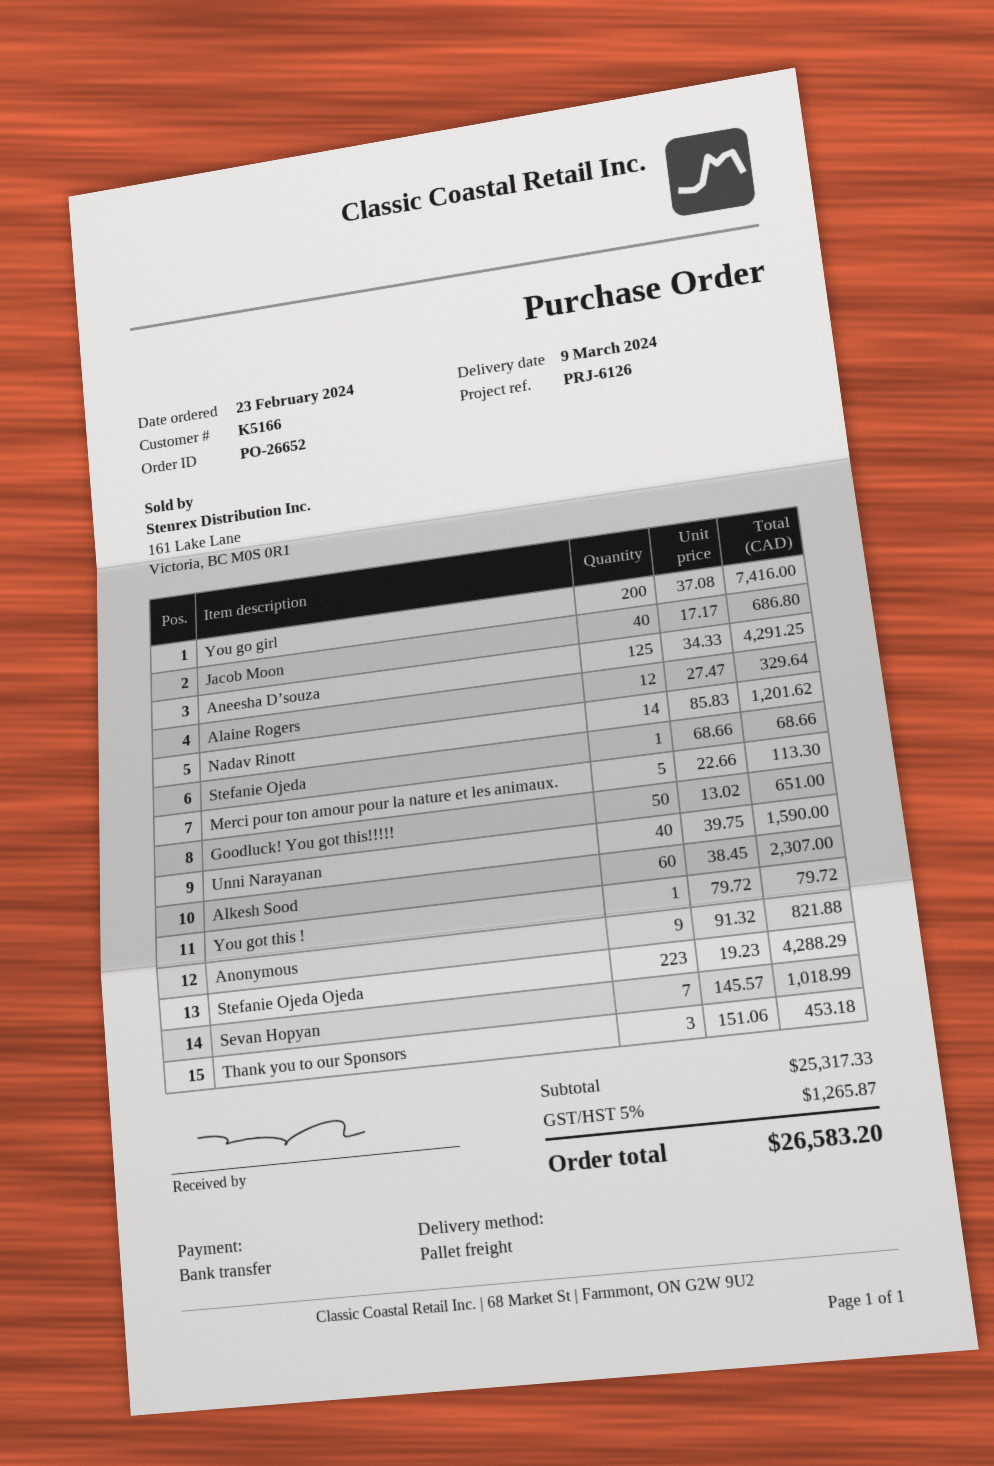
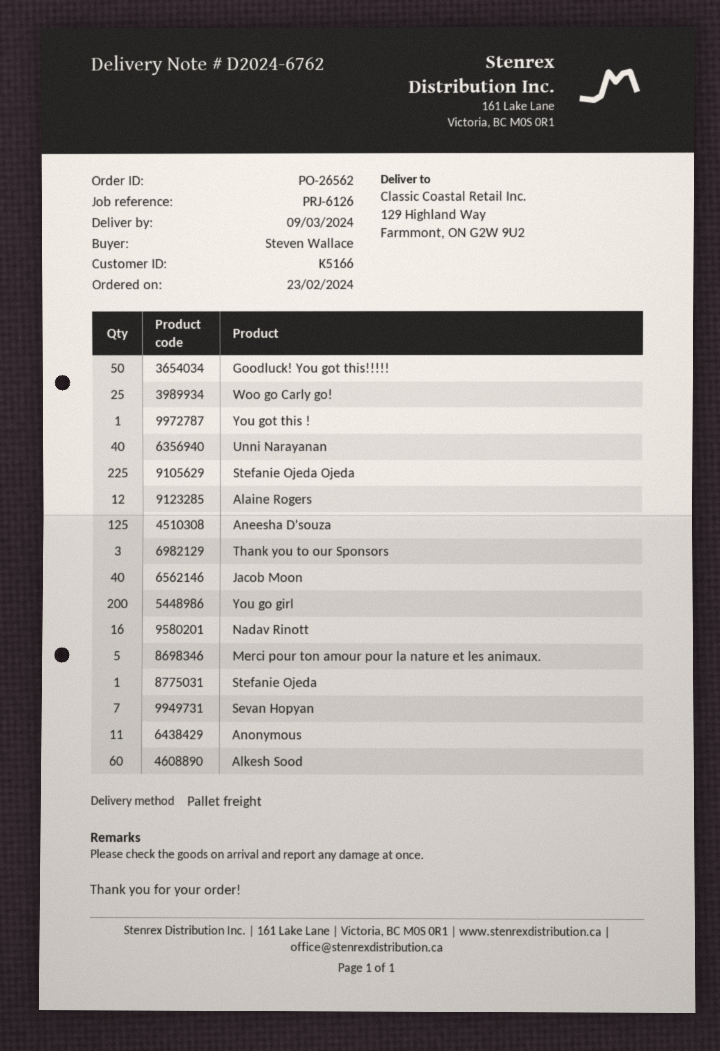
order number: PO-26652 -> PO-26562
Nadav Rinott: 14 -> 16
Anonymous: 9 -> 11
Stefanie Ojeda Ojeda: 223 -> 225
Woo go Carly go!: none -> 25

